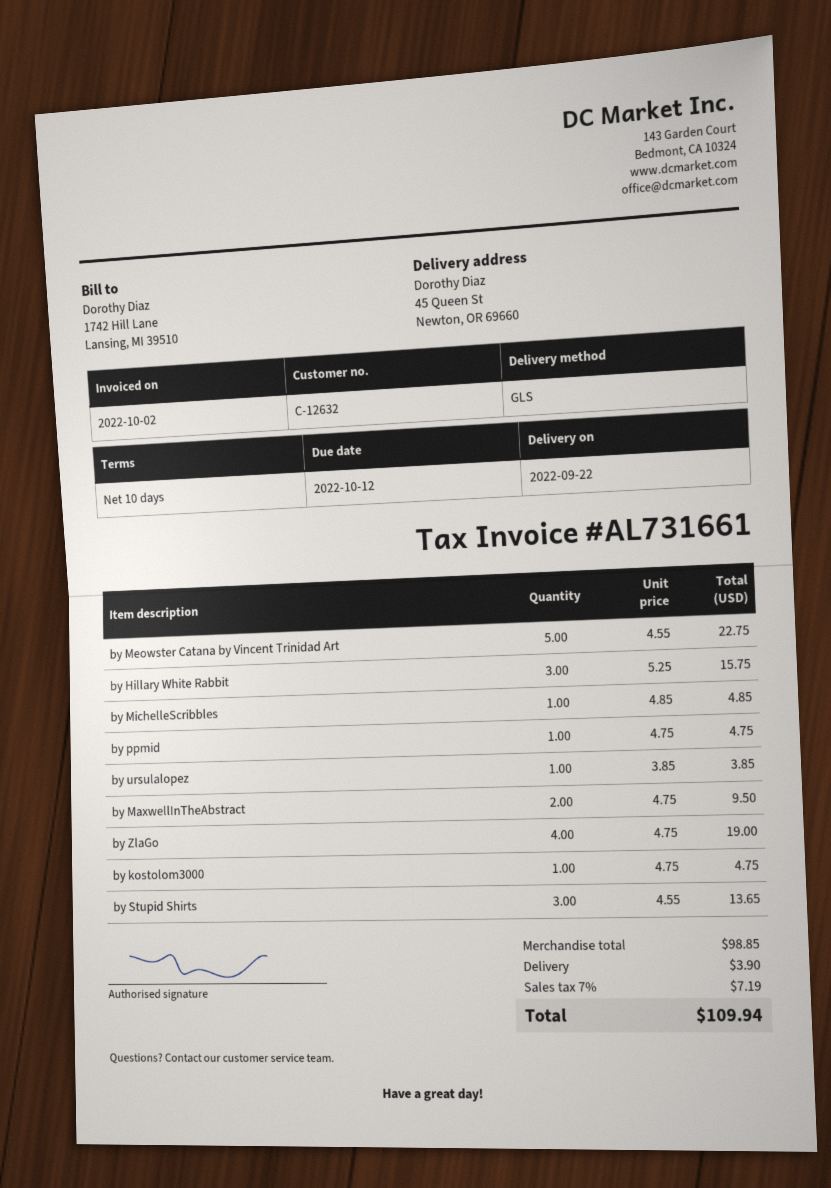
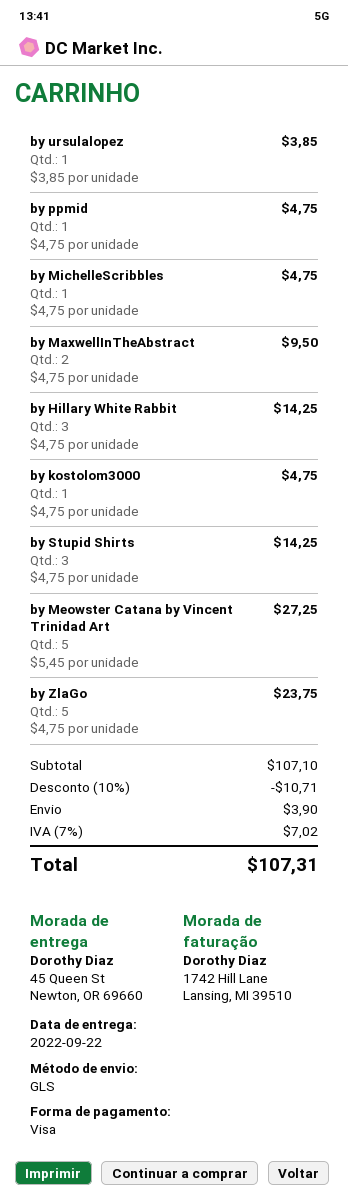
by Meowster Catana by Vincent Trinidad Art: 5 x 4.55 = 22.75 -> 5 x 5.45 = 27.25
by Hillary White Rabbit: 3 x 5.25 = 15.75 -> 3 x 4.75 = 14.25
by MichelleScribbles: 1 x 4.85 = 4.85 -> 1 x 4.75 = 4.75
by ZlaGo: 4 x 4.75 = 19.00 -> 5 x 4.75 = 23.75
by Stupid Shirts: 3 x 4.55 = 13.65 -> 3 x 4.75 = 14.25
subtotal: 98.85 -> 107.10
discount: none -> 10% = 10.71
tax: 7% = 7.19 -> 7% = 7.02
total: 109.94 -> 107.31

